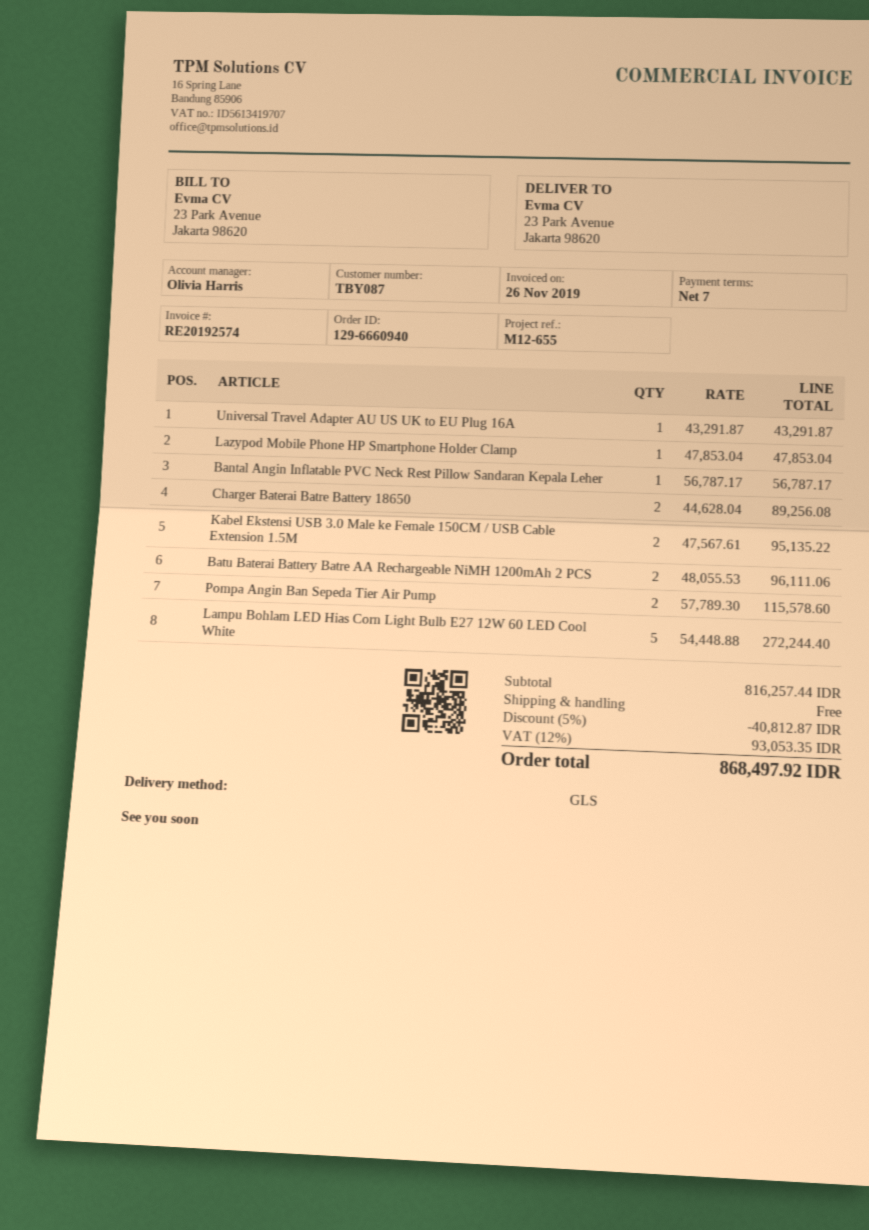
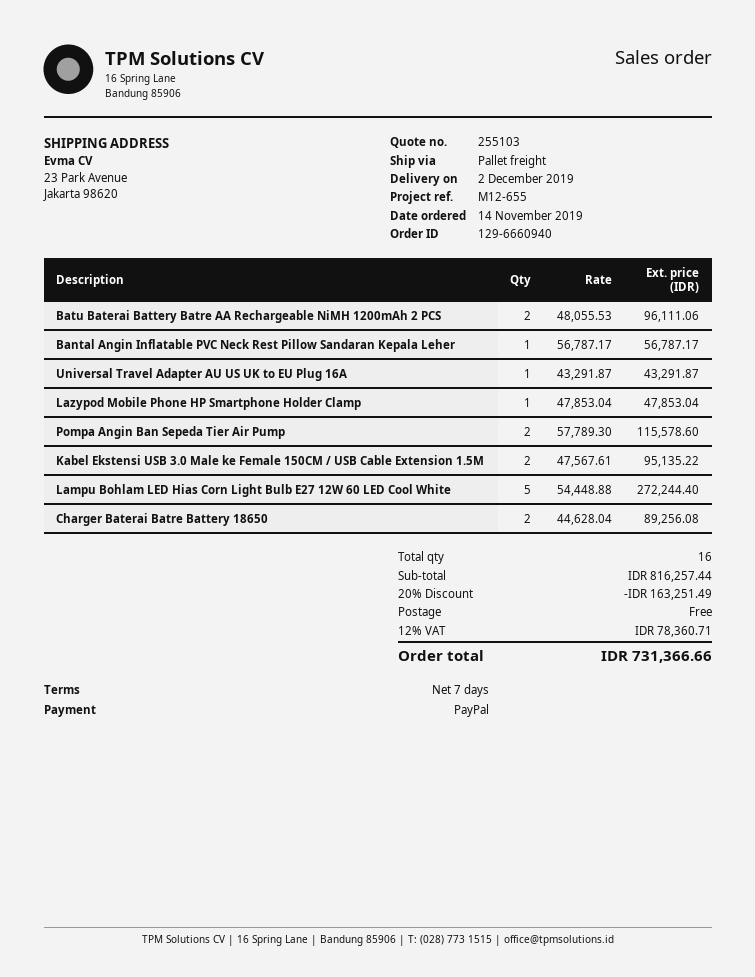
shipping method: GLS -> pallet freight
discount: 5% = 40812.87 -> 20% = 163251.49
tax: 12% = 93053.35 -> 12% = 78360.71
total: 868497.92 -> 731366.66

